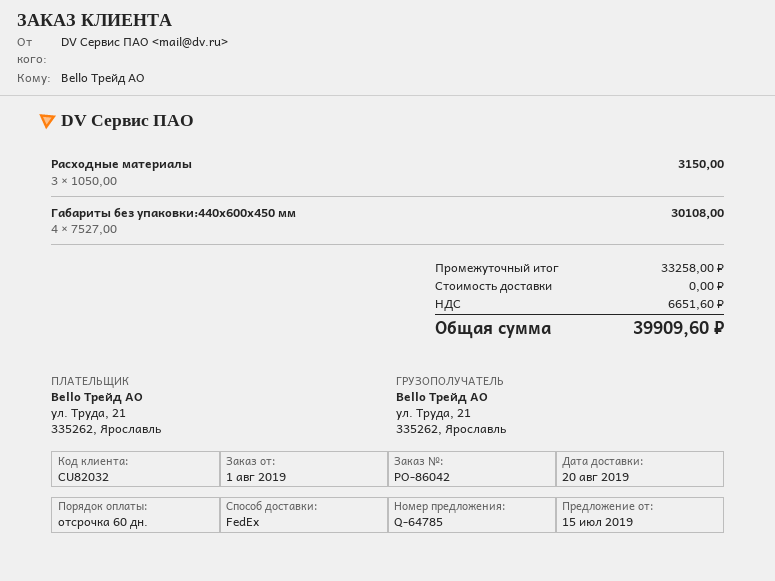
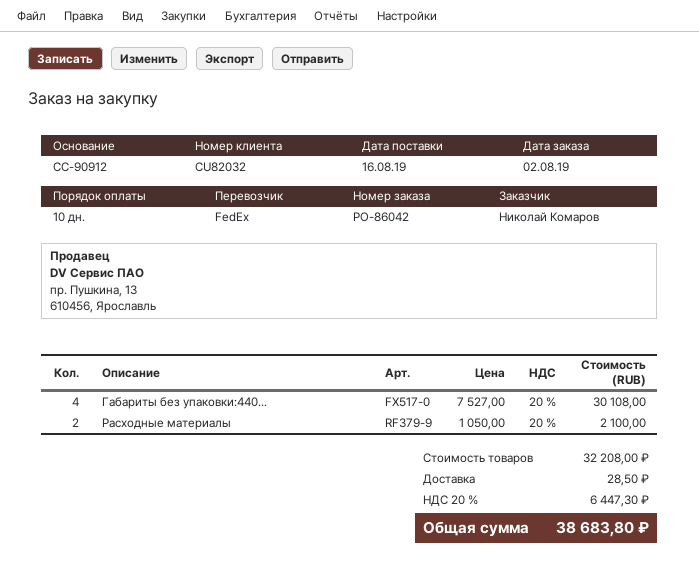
order date: 2019-08-01 -> 2019-08-02
delivery date: 2019-08-20 -> 2019-08-16
payment terms: 60 days -> 10 days
Расходные материалы: 3 x 1050.00 = 3150.00 -> 2 x 1050.00 = 2100.00
subtotal: 33258.00 -> 32208.00
shipping: 0.00 -> 28.50
tax: 6651.60 -> 6447.30
total: 39909.60 -> 38683.80

